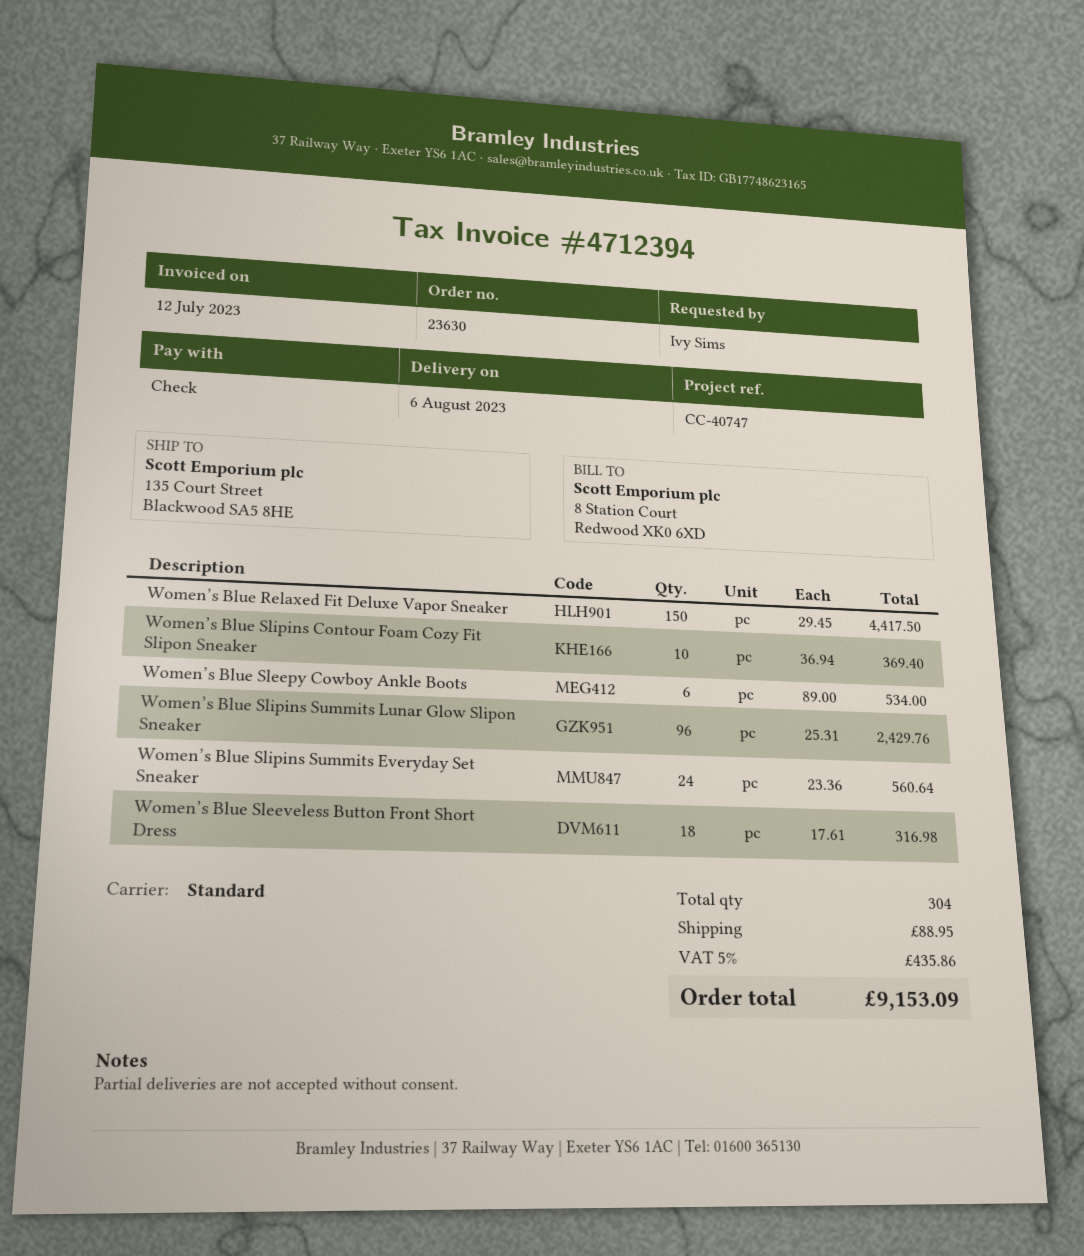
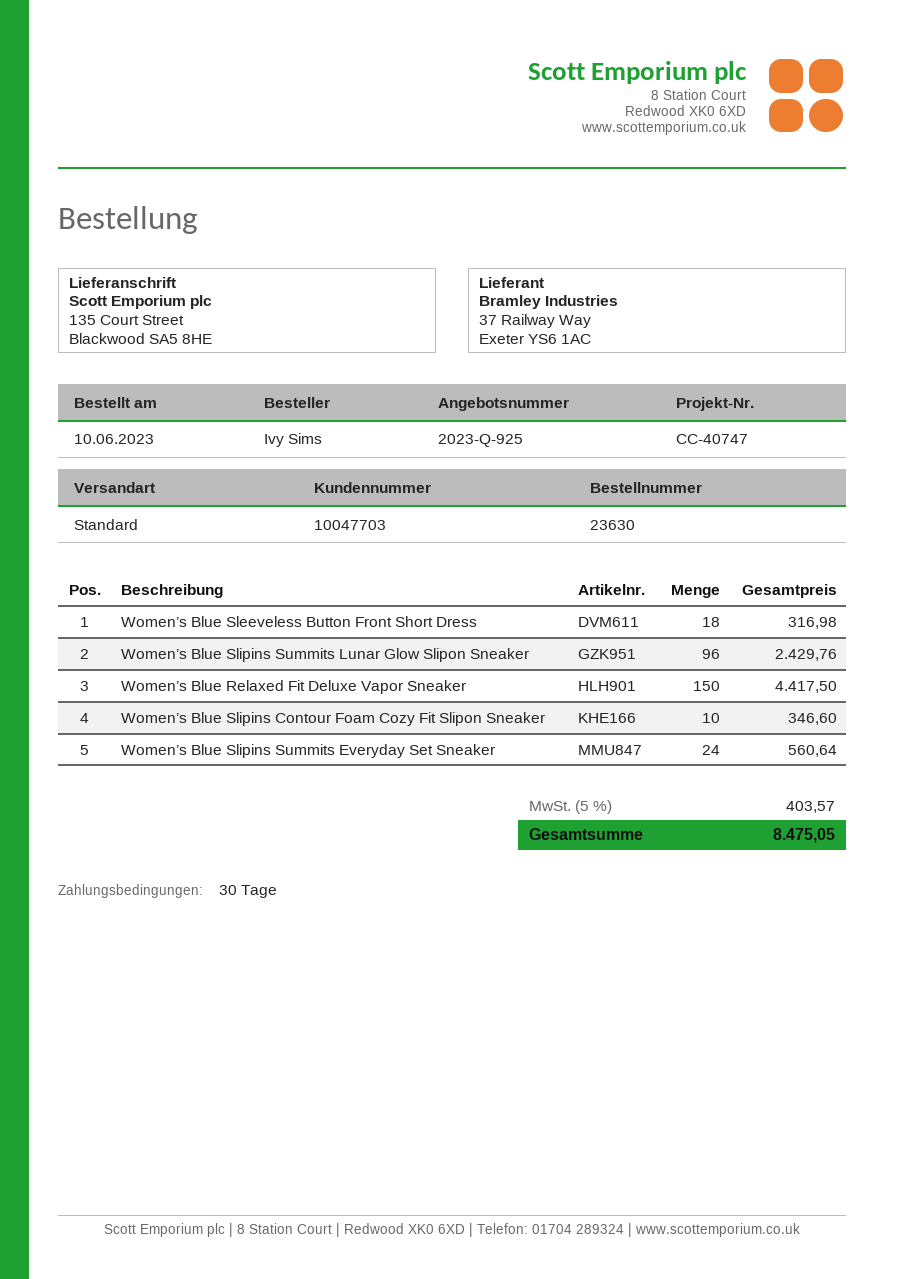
Women’s Blue Slipins Contour Foam Cozy Fit Slipon Sneaker: 10 for 369.40 -> 10 for 346.60
Women’s Blue Sleepy Cowboy Ankle Boots: 6 for 534.00 -> none
shipping: 88.95 -> none
tax: 5% = 435.86 -> 5% = 403.57
total: 9153.09 -> 8475.05

